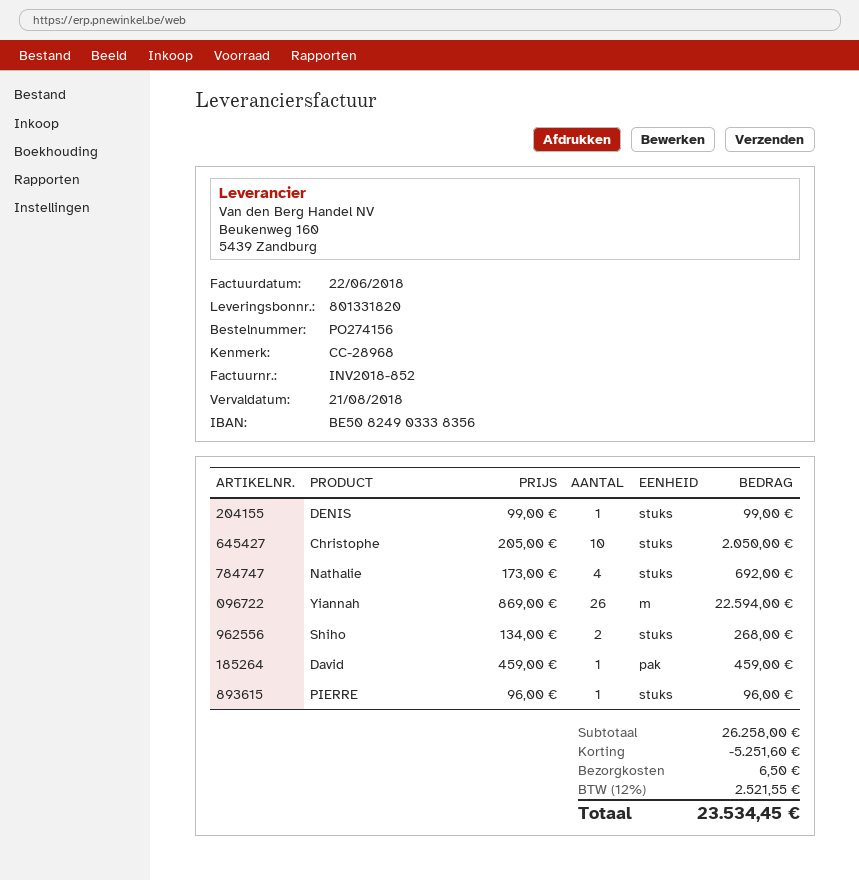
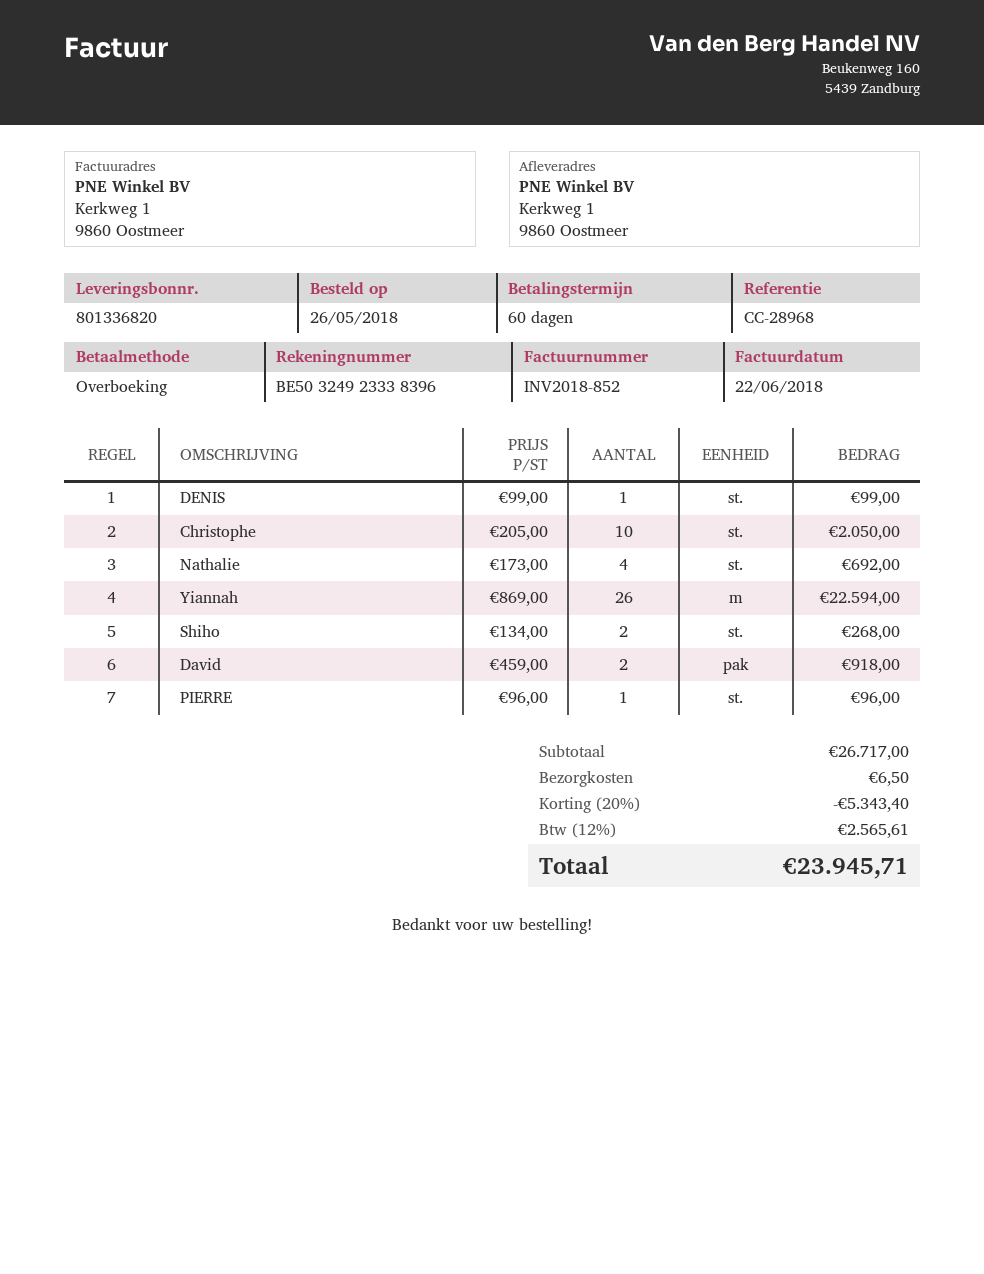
delivery note number: 801331820 -> 801336820
bank account: BE50824903338356 -> BE50324923338396
David: 1 x 459.00 = 459.00 -> 2 x 459.00 = 918.00
subtotal: 26258.00 -> 26717.00
discount: 5251.60 -> 5343.40
tax: 12% = 2521.55 -> 12% = 2565.61
total: 23534.45 -> 23945.71

